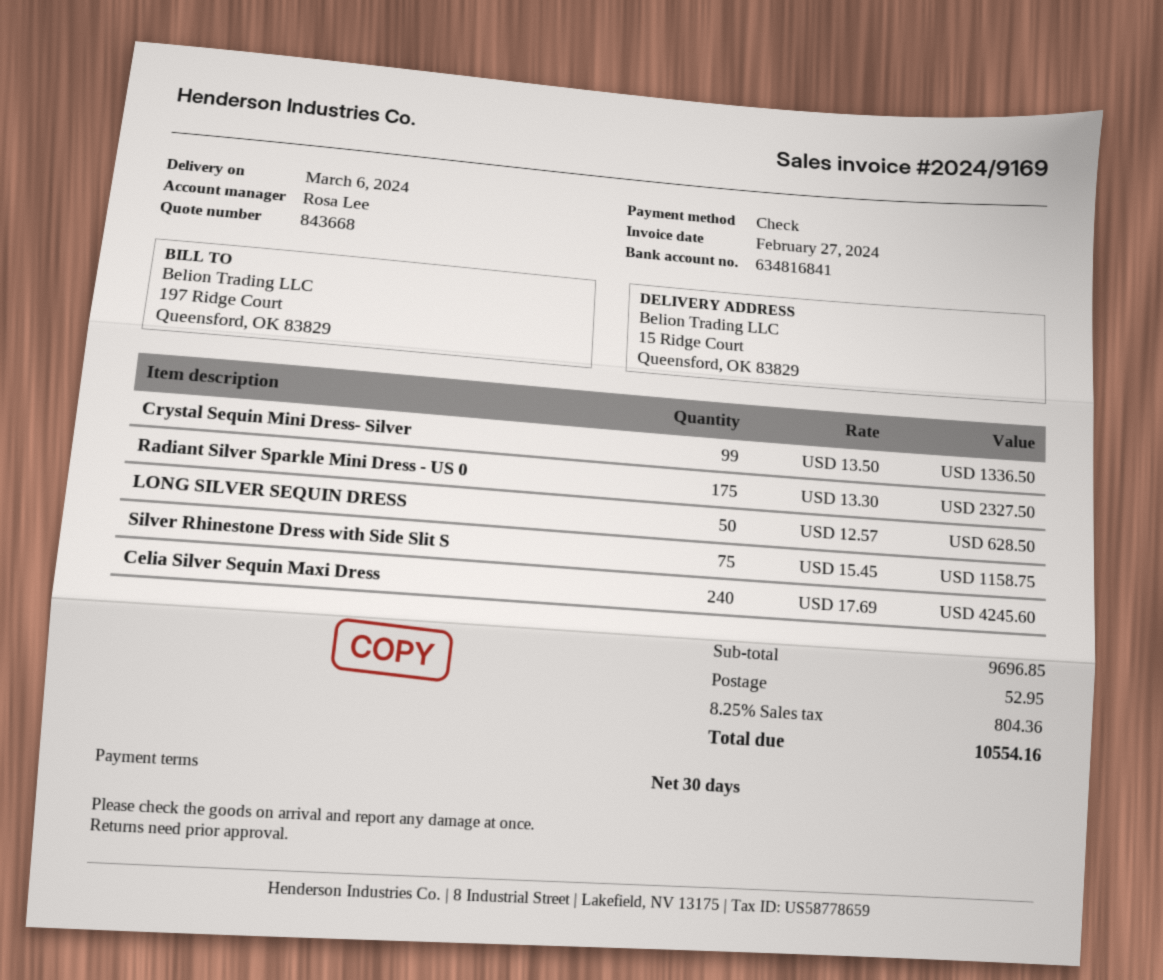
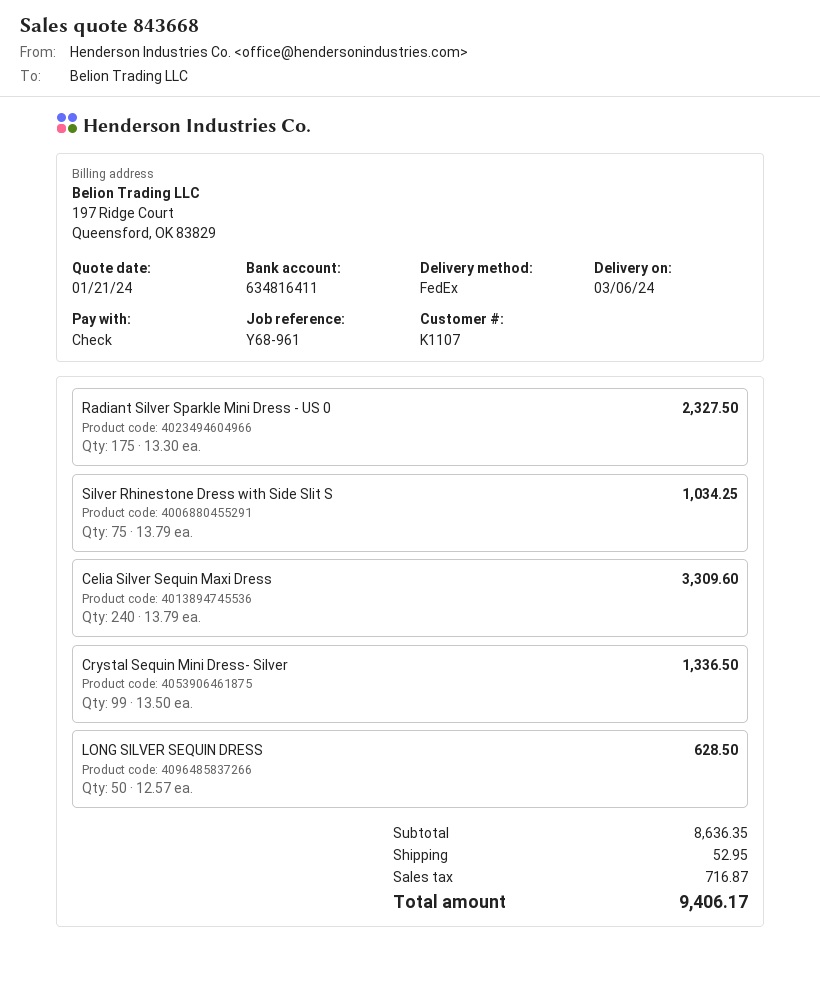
bank account: 634816841 -> 634816411
Silver Rhinestone Dress with Side Slit S: 75 x 15.45 = 1158.75 -> 75 x 13.79 = 1034.25
Celia Silver Sequin Maxi Dress: 240 x 17.69 = 4245.60 -> 240 x 13.79 = 3309.60
subtotal: 9696.85 -> 8636.35
tax: 804.36 -> 716.87
total: 10554.16 -> 9406.17

